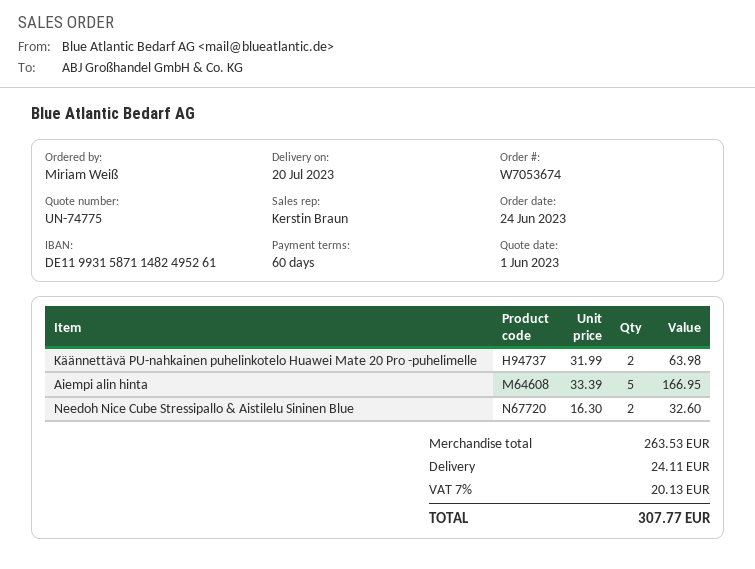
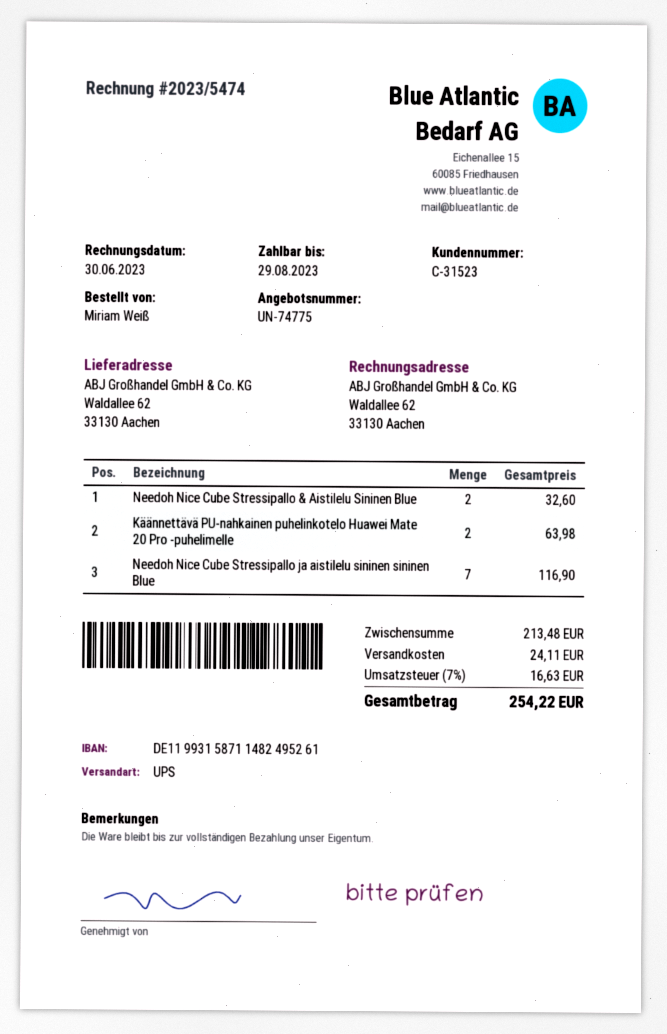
Aiempi alin hinta: 5 for 166.95 -> none
Needoh Nice Cube Stressipallo ja aistilelu sininen sininen Blue: none -> 7 for 116.90
subtotal: 263.53 -> 213.48
tax: 7% = 20.13 -> 7% = 16.63
total: 307.77 -> 254.22

